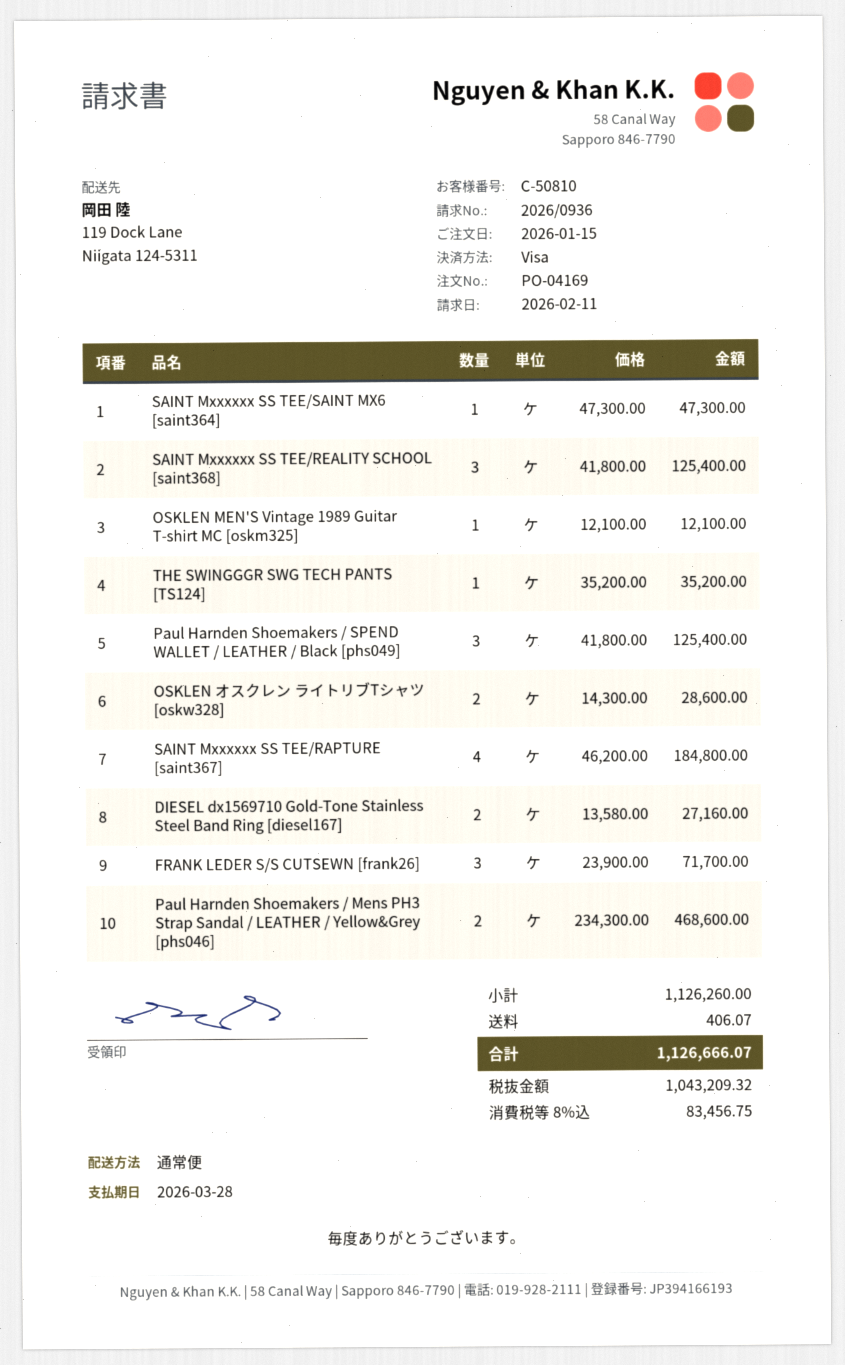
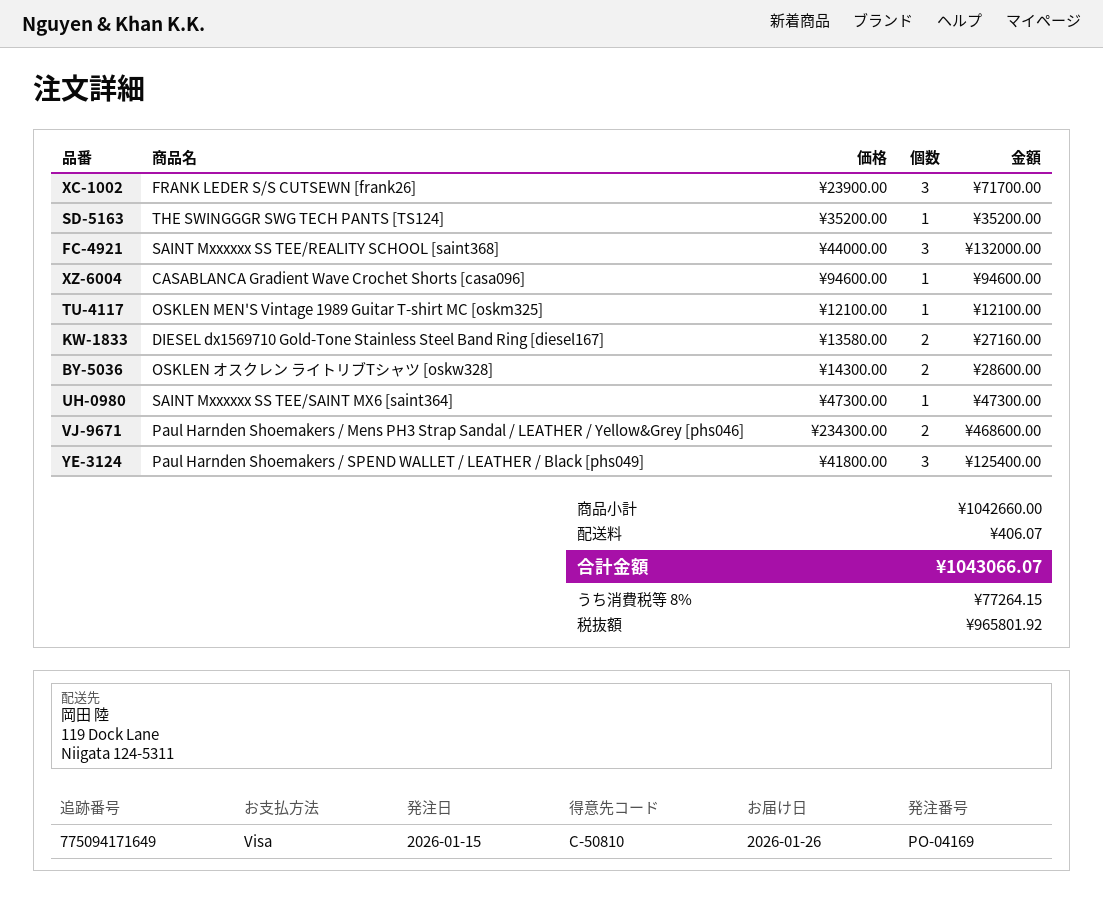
SAINT Mxxxxxx SS TEE/REALITY SCHOOL [saint368]: 3 x 41800.00 = 125400.00 -> 3 x 44000.00 = 132000.00
SAINT Mxxxxxx SS TEE/RAPTURE [saint367]: 4 x 46200.00 = 184800.00 -> none
CASABLANCA Gradient Wave Crochet Shorts [casa096]: none -> 1 x 94600.00 = 94600.00
subtotal: 1126260.00 -> 1042660.00
net: 1043209.32 -> 965801.92
tax: 8% = 83456.75 -> 8% = 77264.15
total: 1126666.07 -> 1043066.07

